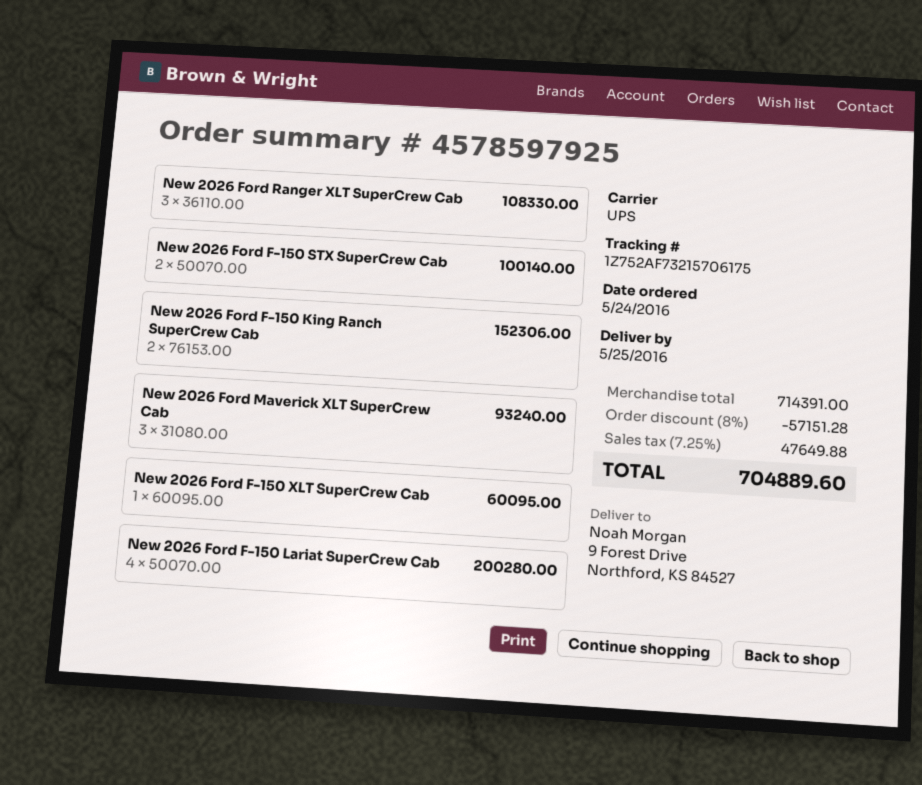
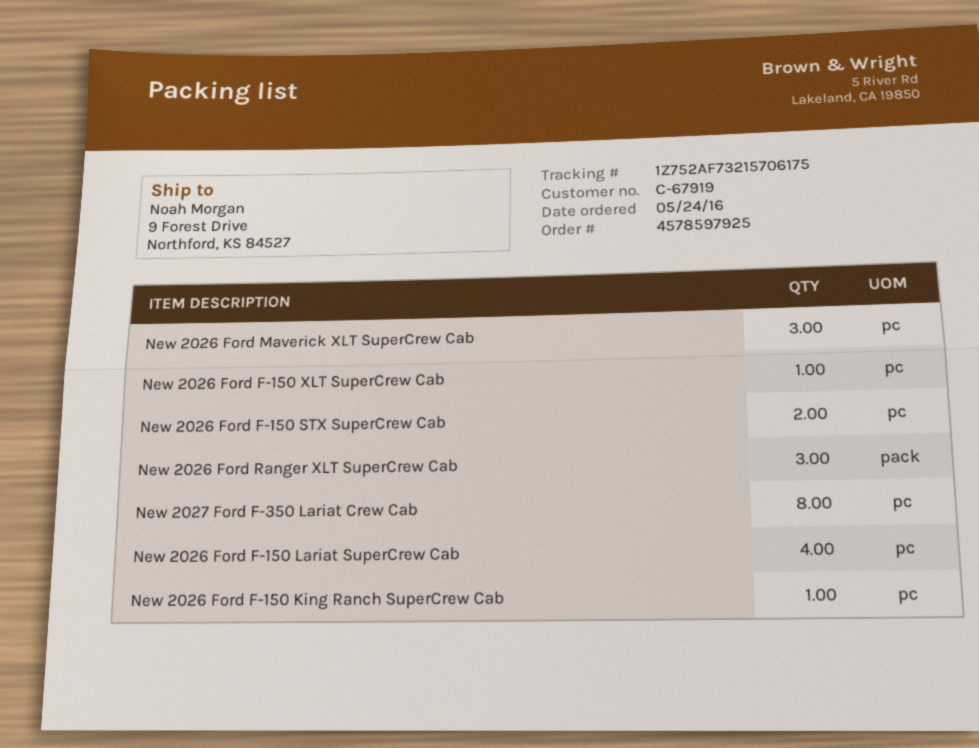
New 2026 Ford F-150 King Ranch SuperCrew Cab: 2 -> 1
New 2027 Ford F-350 Lariat Crew Cab: none -> 8

